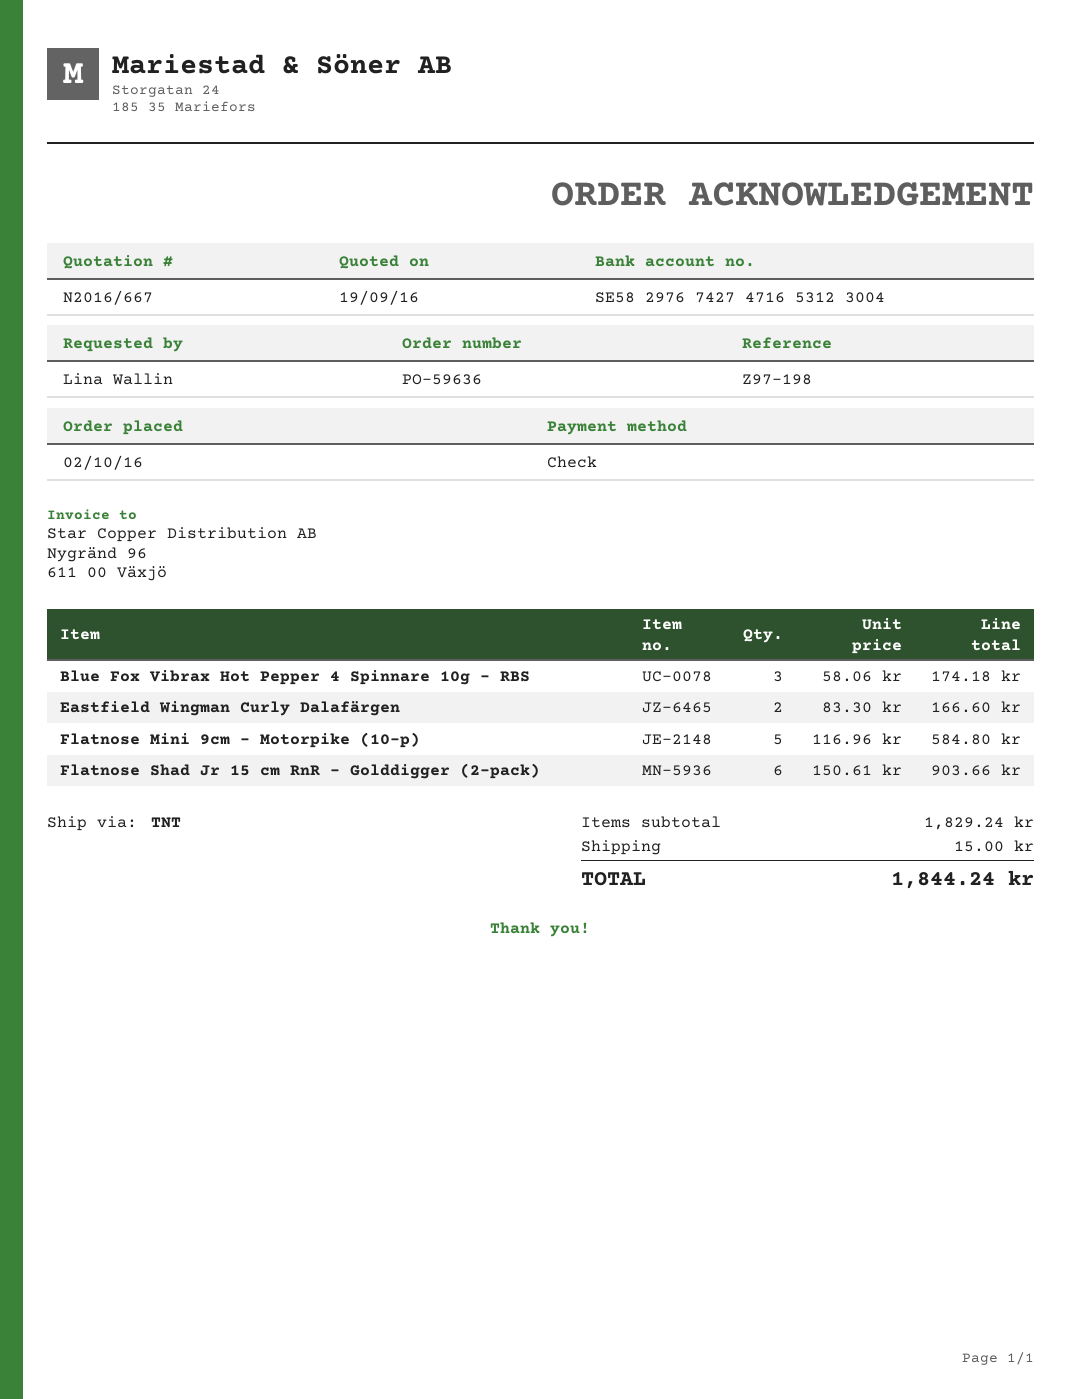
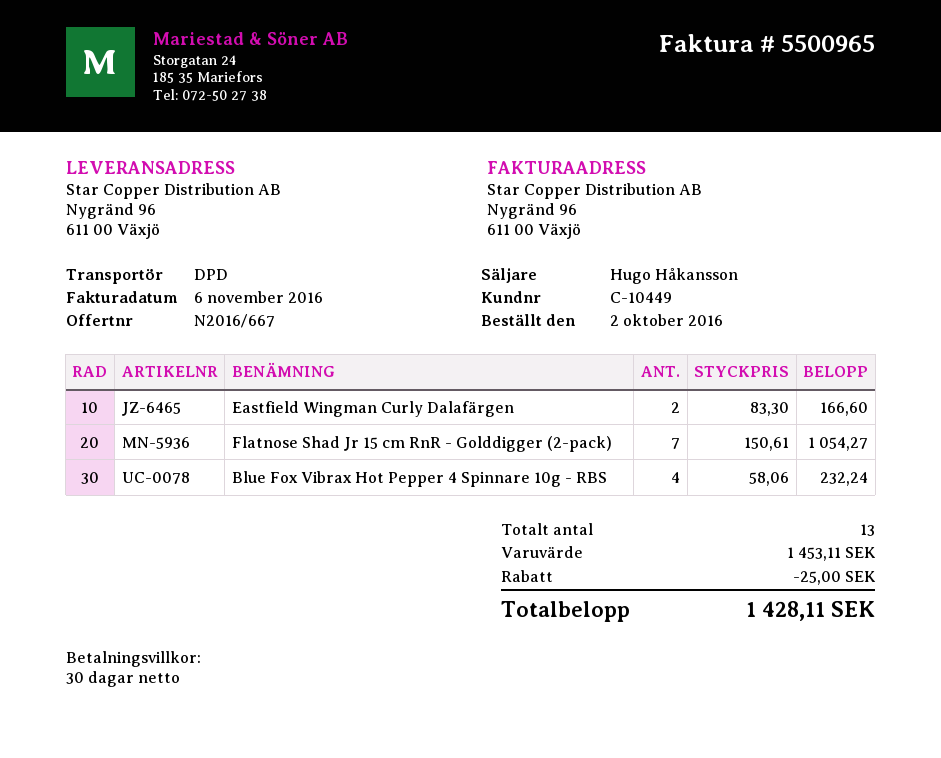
shipping method: TNT -> DPD
Blue Fox Vibrax Hot Pepper 4 Spinnare 10g - RBS: 3 x 58.06 = 174.18 -> 4 x 58.06 = 232.24
Flatnose Mini 9cm - Motorpike (10-p): 5 x 116.96 = 584.80 -> none
Flatnose Shad Jr 15 cm RnR - Golddigger (2-pack): 6 x 150.61 = 903.66 -> 7 x 150.61 = 1054.27
subtotal: 1829.24 -> 1453.11
discount: none -> 25.00
shipping: 15.00 -> none
total: 1844.24 -> 1428.11

